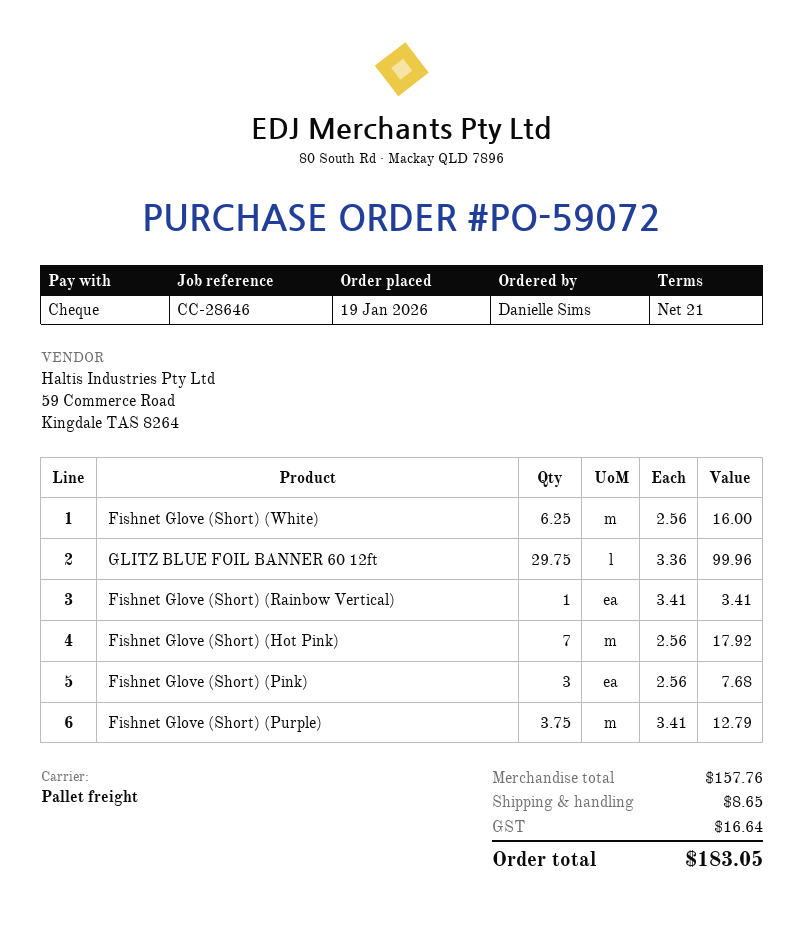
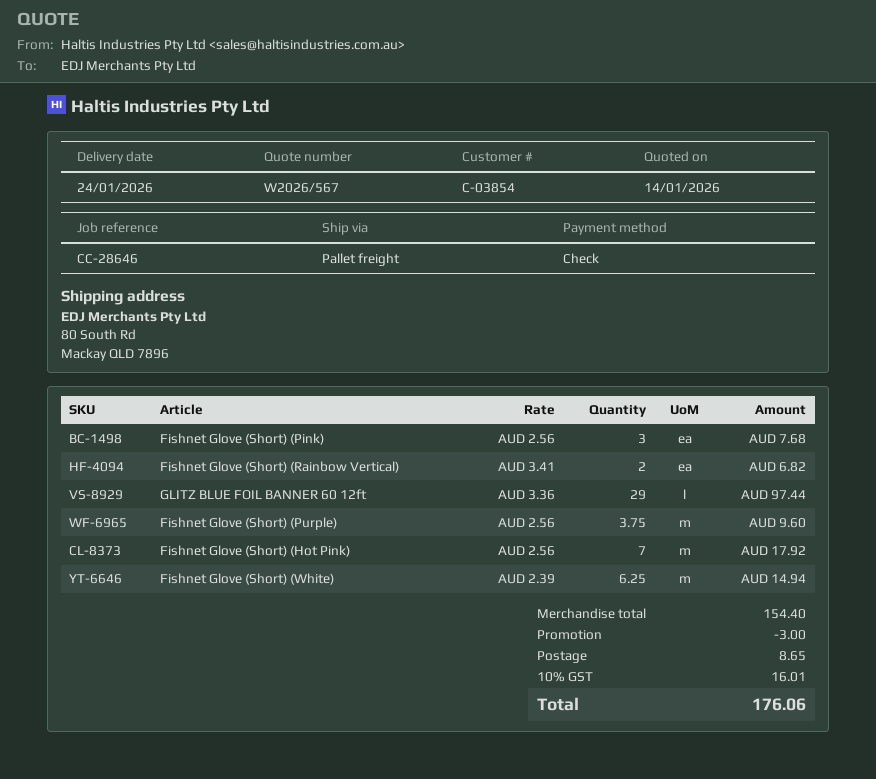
Fishnet Glove (Short) (White): 6.25 x 2.56 = 16.00 -> 6.25 x 2.39 = 14.94
GLITZ BLUE FOIL BANNER 60 12ft: 29.75 x 3.36 = 99.96 -> 29 x 3.36 = 97.44
Fishnet Glove (Short) (Rainbow Vertical): 1 x 3.41 = 3.41 -> 2 x 3.41 = 6.82
Fishnet Glove (Short) (Purple): 3.75 x 3.41 = 12.79 -> 3.75 x 2.56 = 9.60
subtotal: 157.76 -> 154.40
discount: none -> 3.00
tax: 16.64 -> 16.01
total: 183.05 -> 176.06

